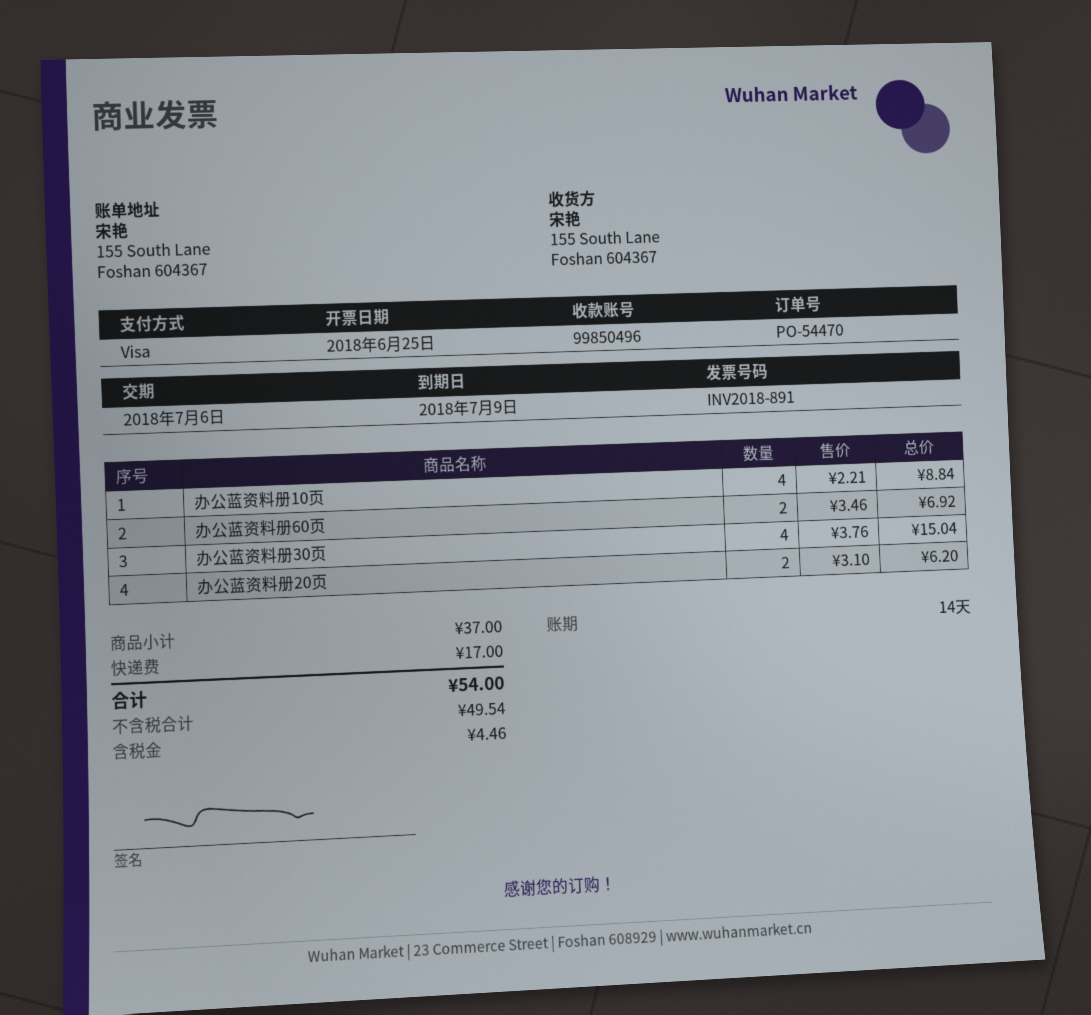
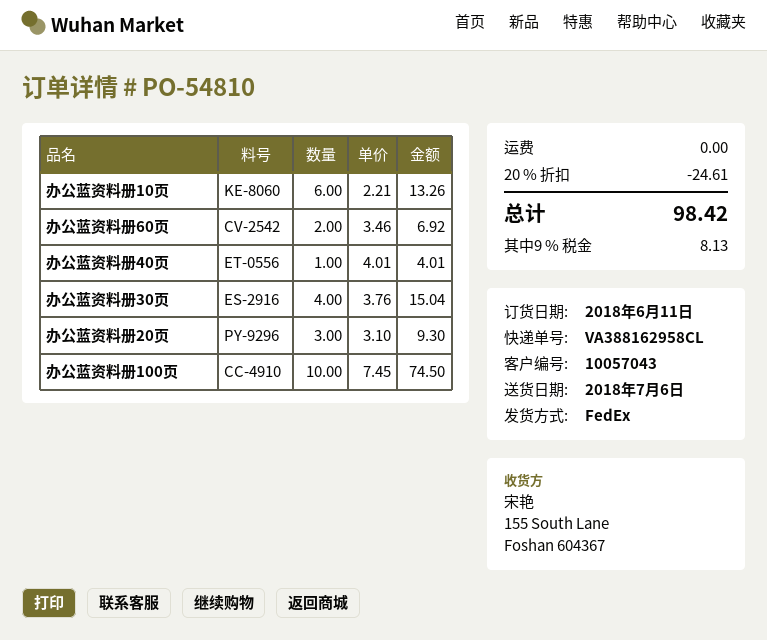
order number: PO-54470 -> PO-54810
办公蓝资料册10页: 4 x 2.21 = 8.84 -> 6 x 2.21 = 13.26
办公蓝资料册20页: 2 x 3.10 = 6.20 -> 3 x 3.10 = 9.30
办公蓝资料册40页: none -> 1 x 4.01 = 4.01
办公蓝资料册100页: none -> 10 x 7.45 = 74.50
discount: none -> 20% = 24.61
shipping: 17.00 -> 0.00
tax: 4.46 -> 8.13
total: 54.00 -> 98.42

